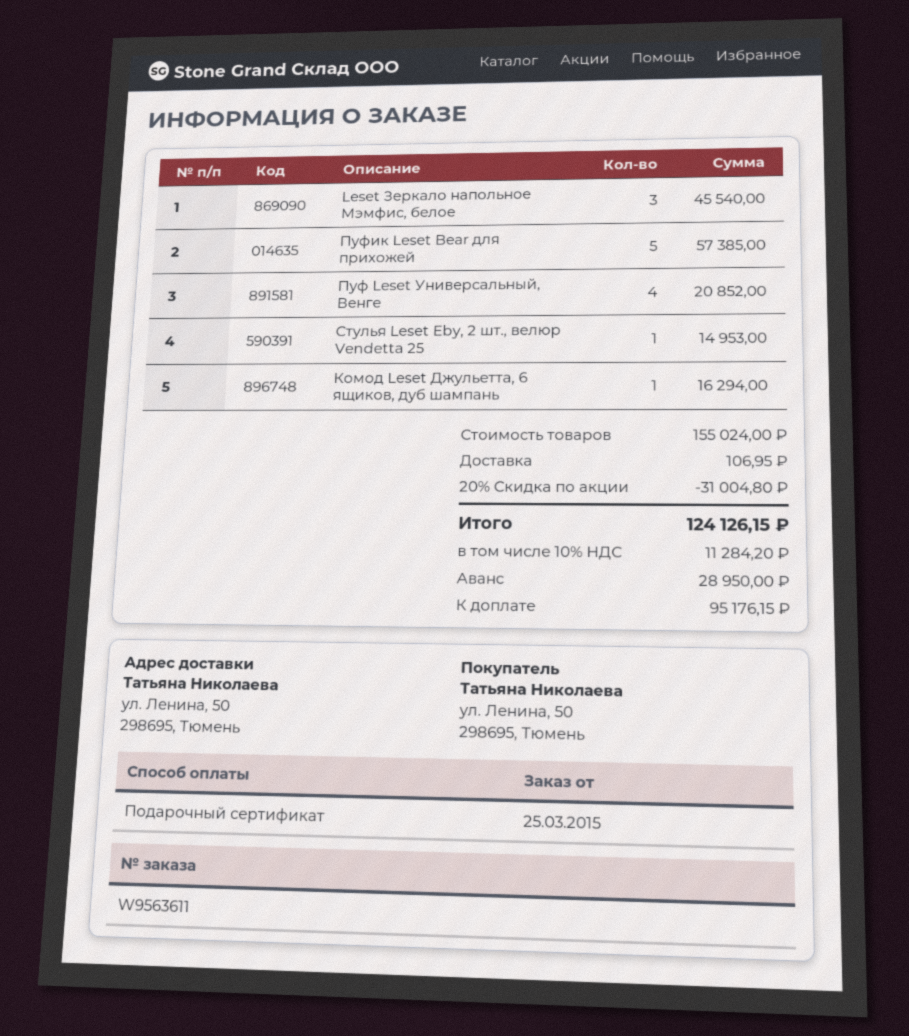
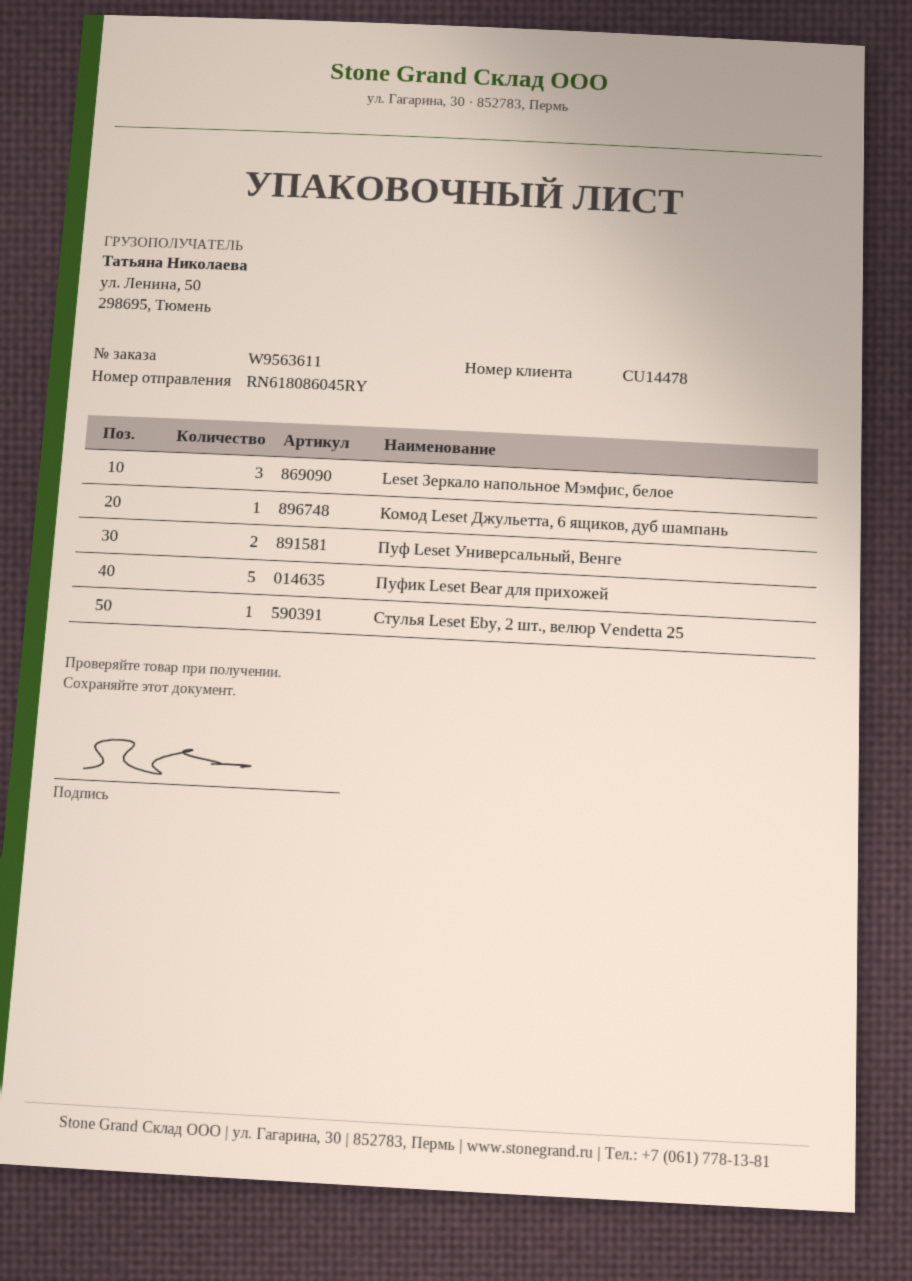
Пуф Leset Универсальный, Венге: 4 -> 2

